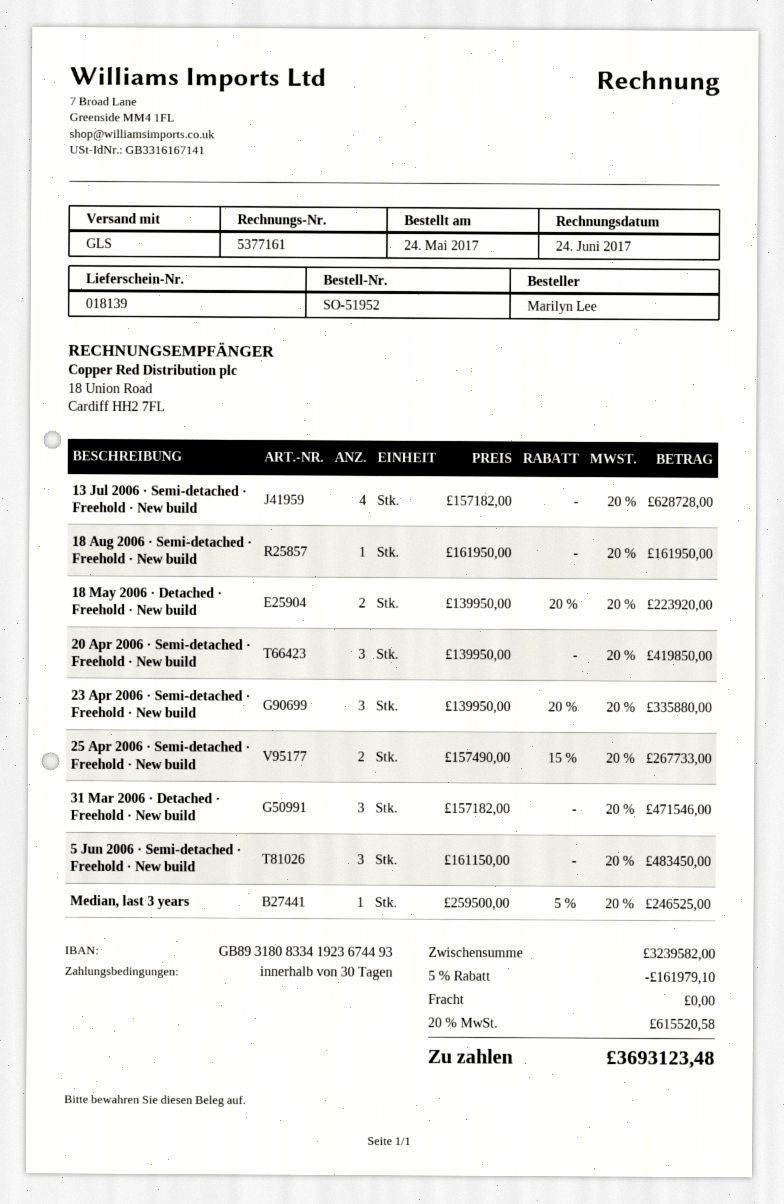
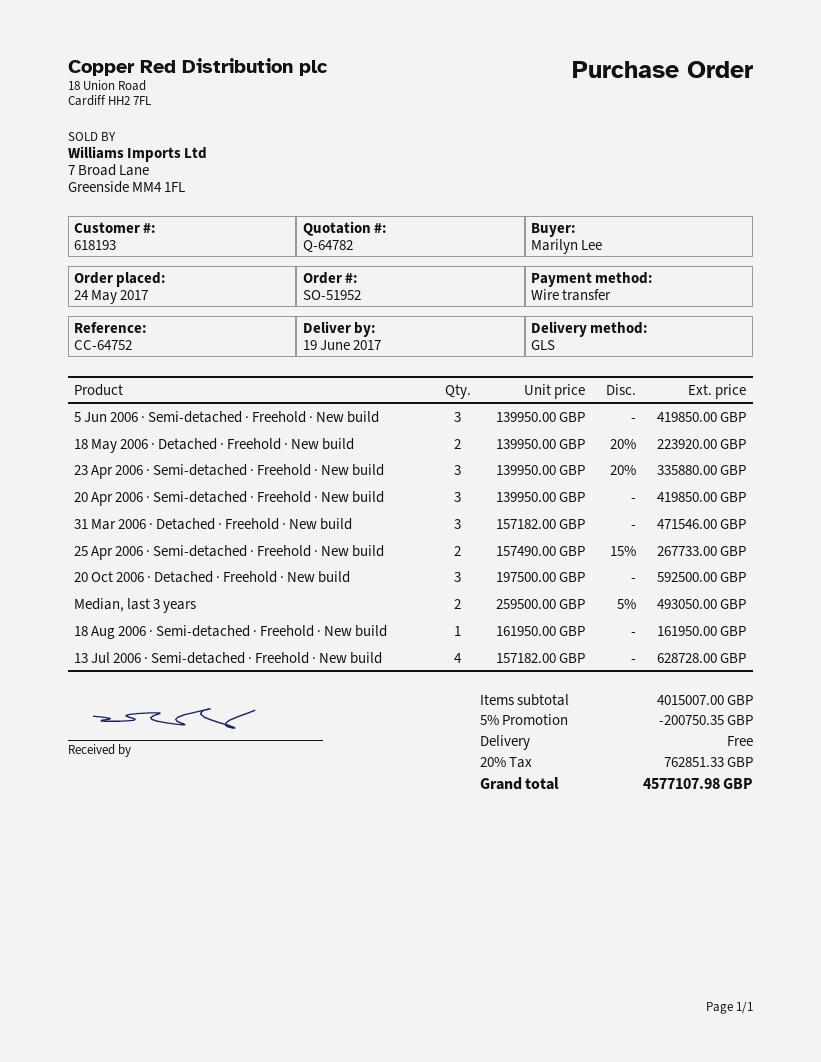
5 Jun 2006 · Semi-detached · Freehold · New build: 3 x 161150.00 = 483450.00 -> 3 x 139950.00 = 419850.00
Median, last 3 years: 1 x 259500.00 - 5% = 246525.00 -> 2 x 259500.00 - 5% = 493050.00
20 Oct 2006 · Detached · Freehold · New build: none -> 3 x 197500.00 = 592500.00
subtotal: 3239582.00 -> 4015007.00
discount: 5% = 161979.10 -> 5% = 200750.35
tax: 20% = 615520.58 -> 20% = 762851.33
total: 3693123.48 -> 4577107.98

